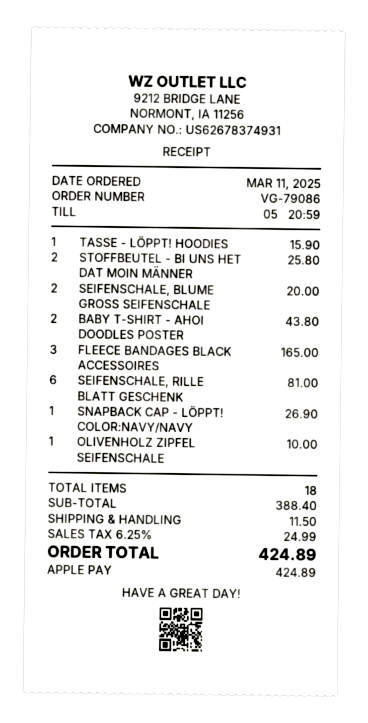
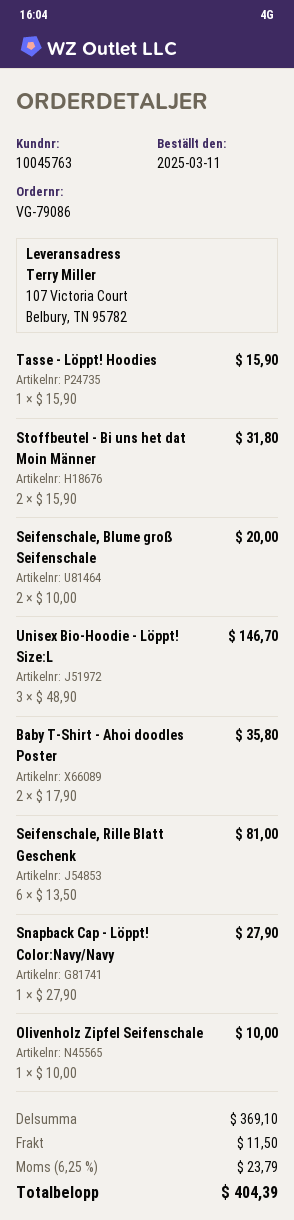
STOFFBEUTEL - BI UNS HET DAT MOIN MÄNNER: 2 for 25.80 -> 2 for 31.80
BABY T-SHIRT - AHOI DOODLES POSTER: 2 for 43.80 -> 2 for 35.80
FLEECE BANDAGES BLACK ACCESSOIRES: 3 for 165.00 -> none
SNAPBACK CAP - LÖPPT! COLOR:NAVY/NAVY: 1 for 26.90 -> 1 for 27.90
Unisex Bio-Hoodie - Löppt! Size:L: none -> 3 for 146.70
subtotal: 388.40 -> 369.10
tax: 6.25% = 24.99 -> 6.25% = 23.79
total: 424.89 -> 404.39

